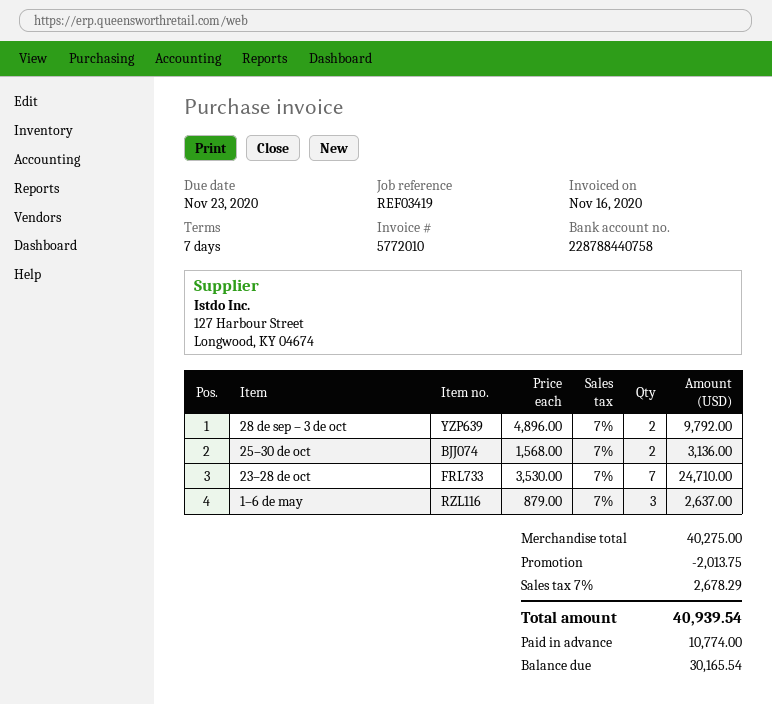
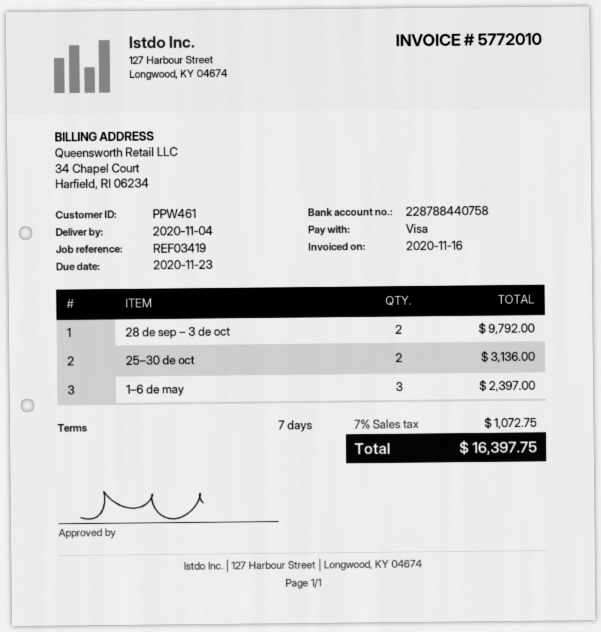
23–28 de oct: 7 for 24710.00 -> none
1–6 de may: 3 for 2637.00 -> 3 for 2397.00
discount: 2013.75 -> none
tax: 7% = 2678.29 -> 7% = 1072.75
total: 40939.54 -> 16397.75

